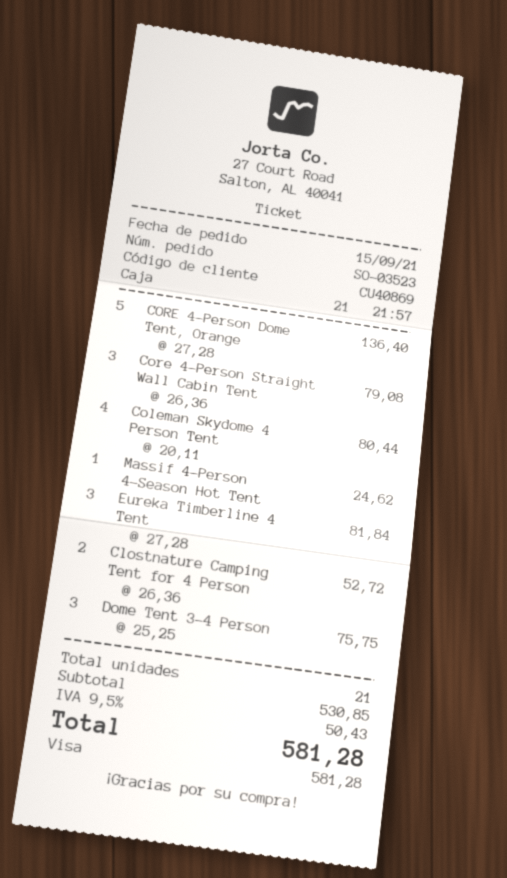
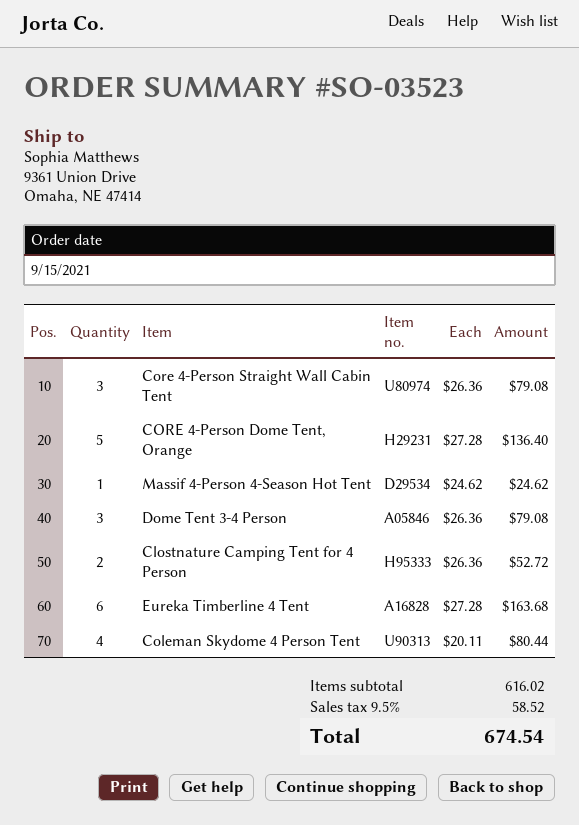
Eureka Timberline 4 Tent: 3 x 27.28 = 81.84 -> 6 x 27.28 = 163.68
Dome Tent 3-4 Person: 3 x 25.25 = 75.75 -> 3 x 26.36 = 79.08
subtotal: 530.85 -> 616.02
tax: 9.5% = 50.43 -> 9.5% = 58.52
total: 581.28 -> 674.54

